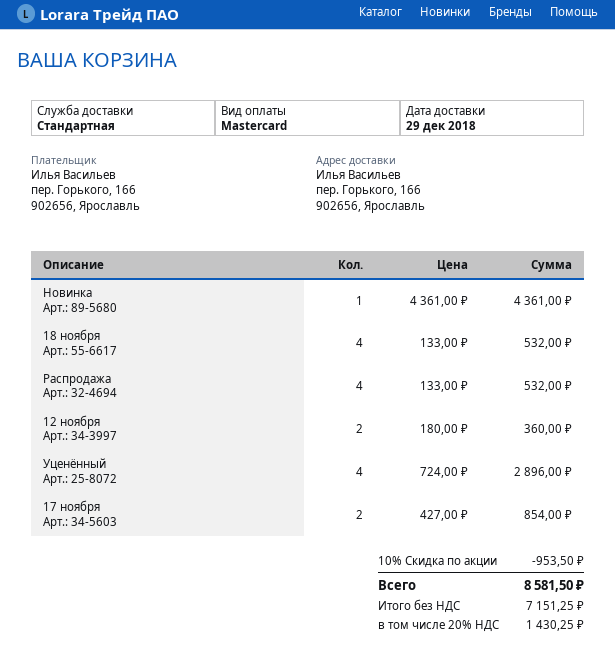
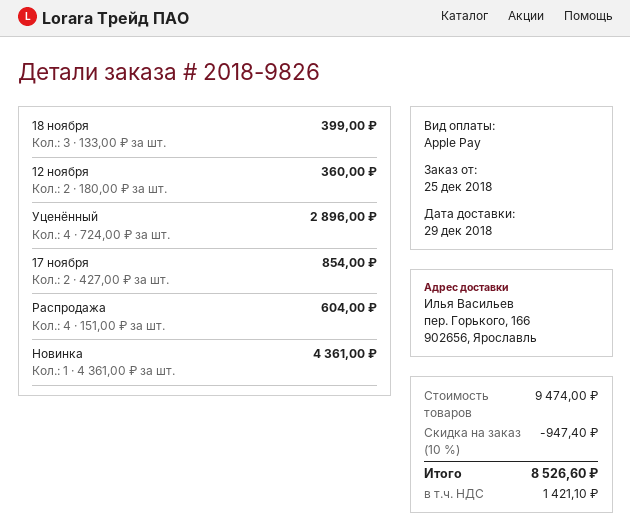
payment method: Mastercard -> Apple Pay
18 ноября: 4 x 133.00 = 532.00 -> 3 x 133.00 = 399.00
Распродажа: 4 x 133.00 = 532.00 -> 4 x 151.00 = 604.00
discount: 10% = 953.50 -> 10% = 947.40
tax: 1430.25 -> 1421.10
total: 8581.50 -> 8526.60

